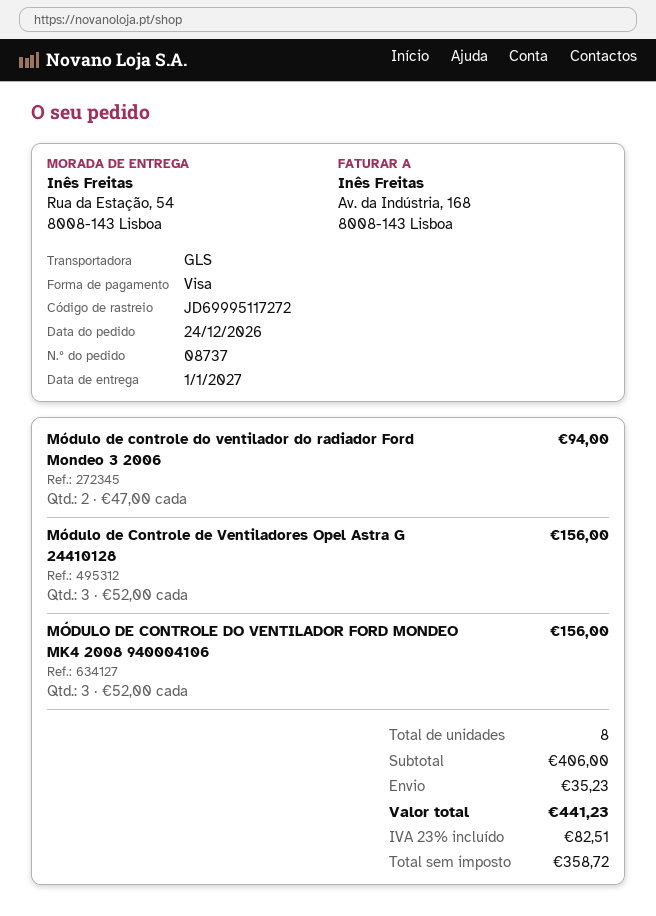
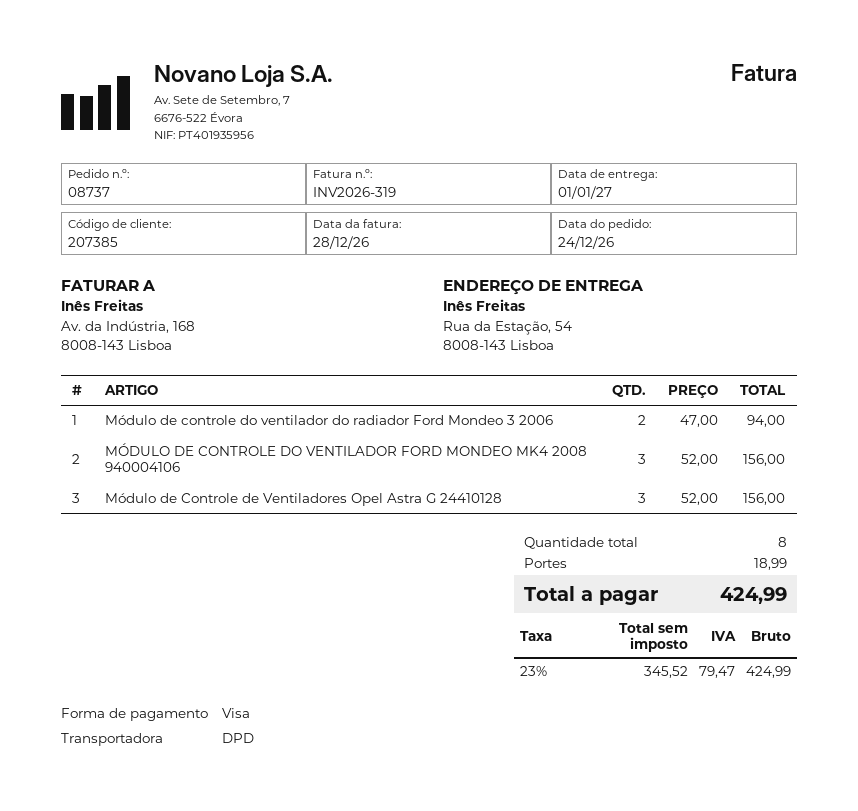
shipping method: GLS -> DPD
shipping: 35.23 -> 18.99
net: 358.72 -> 345.52
tax: 23% = 82.51 -> 23% = 79.47
total: 441.23 -> 424.99

